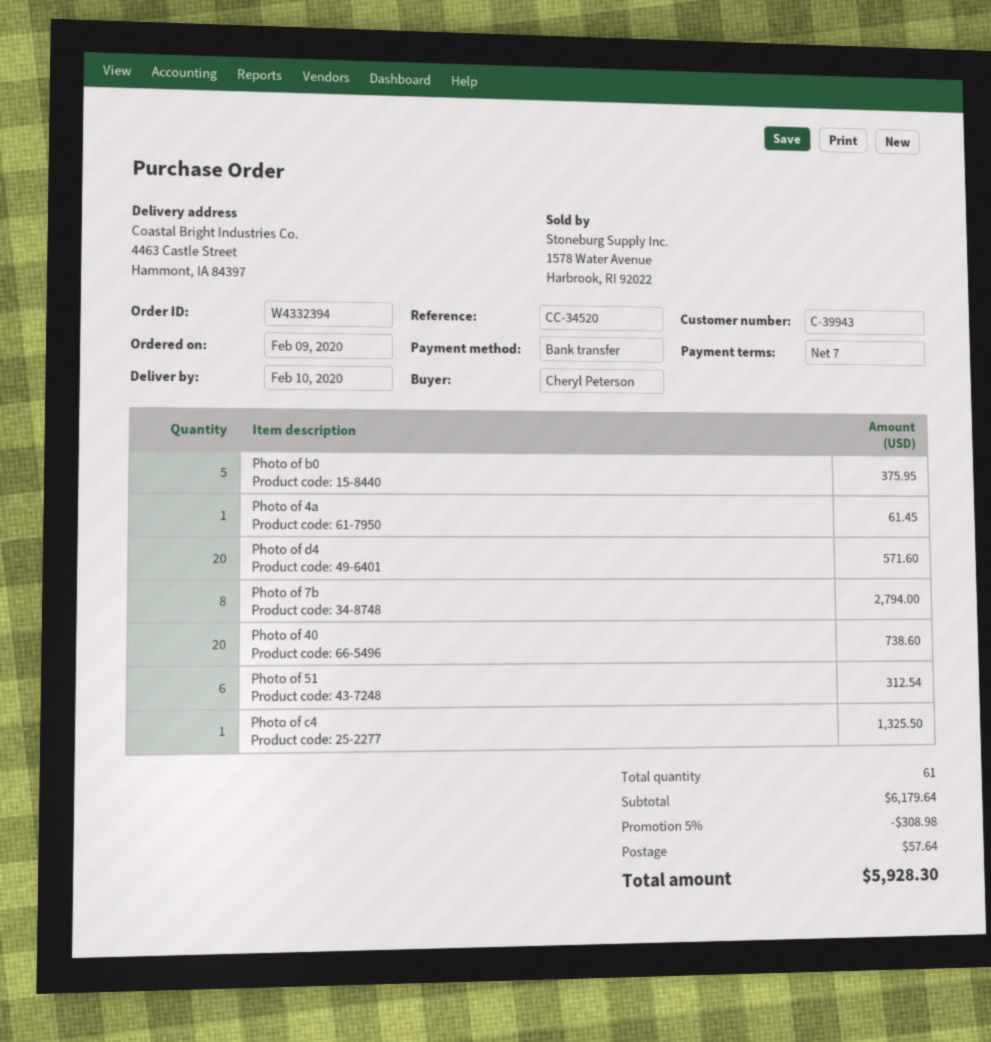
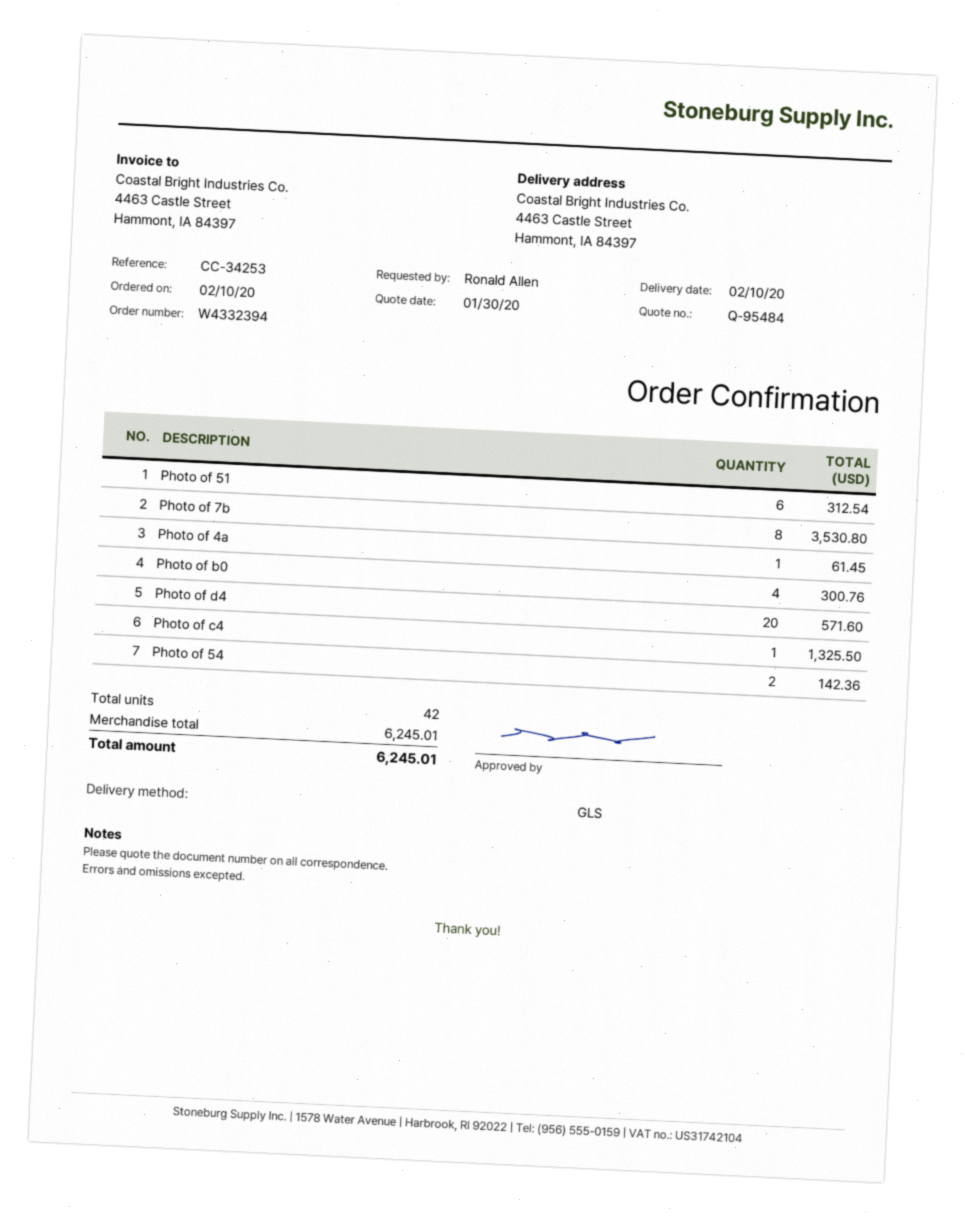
order date: 2020-02-09 -> 2020-02-10
reference: CC-34520 -> CC-34253
ordered by: Cheryl Peterson -> Ronald Allen
Photo of b0: 5 for 375.95 -> 4 for 300.76
Photo of 7b: 8 for 2794.00 -> 8 for 3530.80
Photo of 40: 20 for 738.60 -> none
Photo of 54: none -> 2 for 142.36
total quantity: 61 -> 42
subtotal: 6179.64 -> 6245.01
discount: 5% = 308.98 -> none
shipping: 57.64 -> none
total: 5928.30 -> 6245.01

